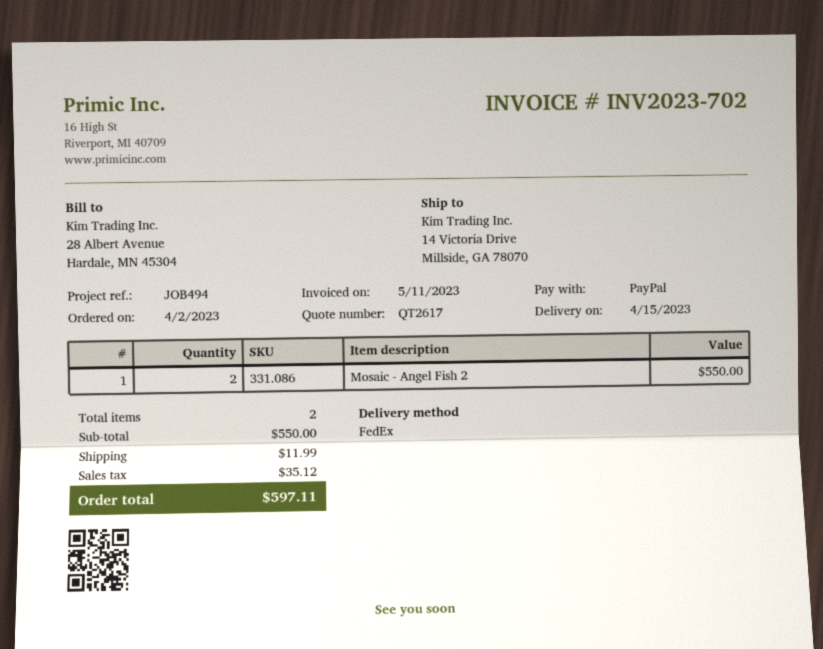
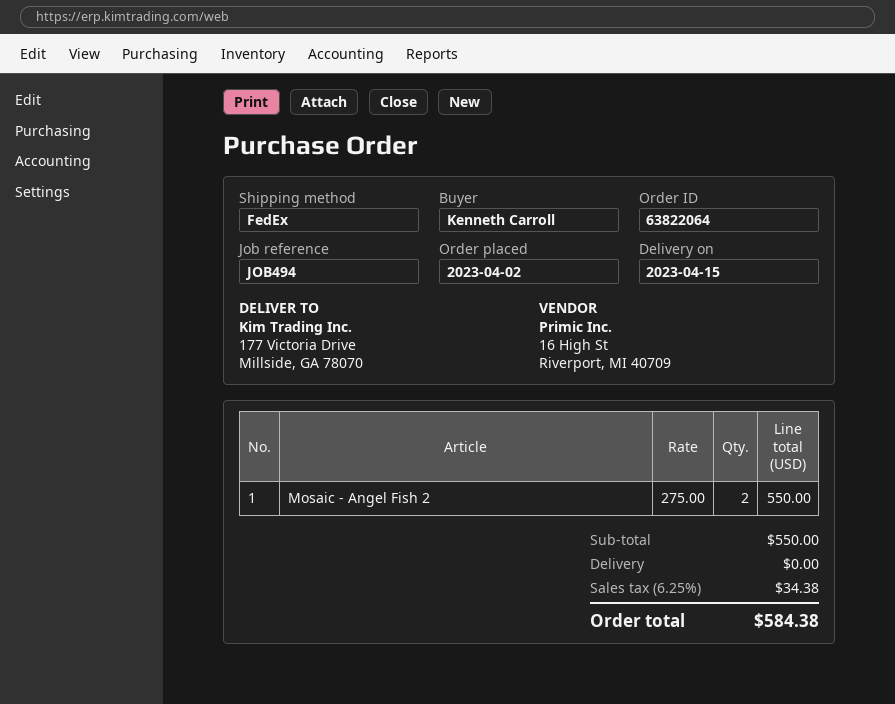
ship to: 14 Victoria Drive, Millside, GA 78070 -> 177 Victoria Drive, Millside, GA 78070
shipping: 11.99 -> 0.00
tax: 35.12 -> 34.38
total: 597.11 -> 584.38

